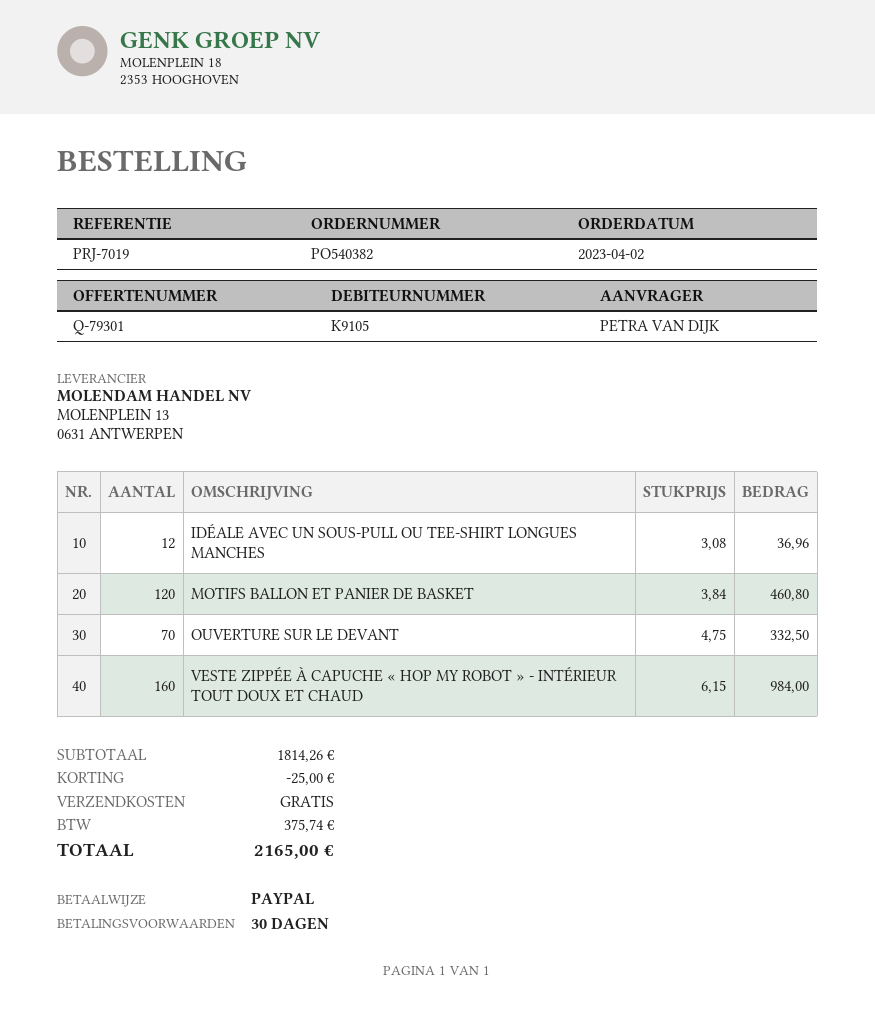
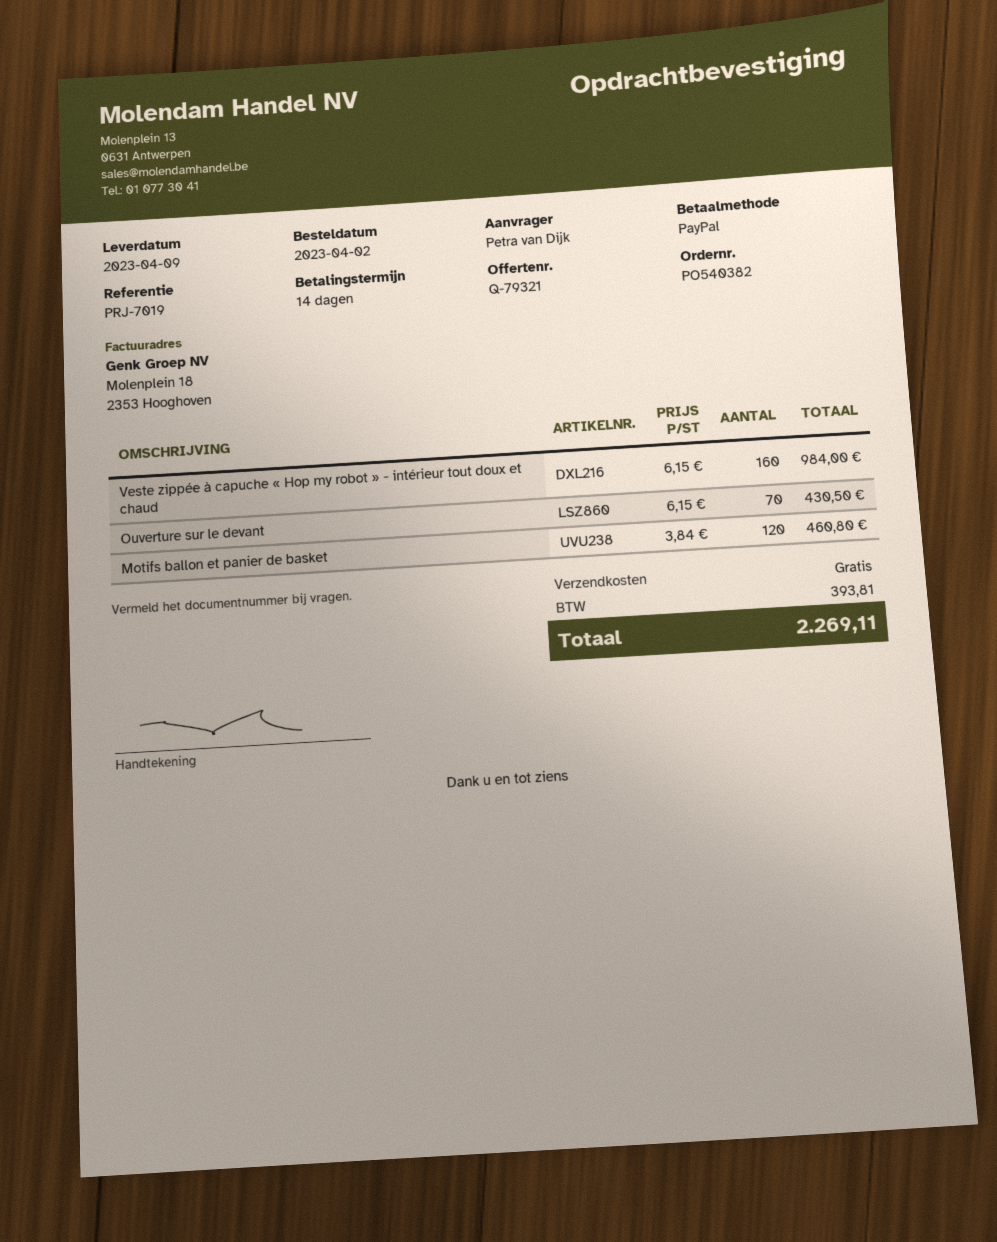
quote number: Q-79301 -> Q-79321
payment terms: 30 days -> 14 days
IDÉALE AVEC UN SOUS-PULL OU TEE-SHIRT LONGUES MANCHES: 12 x 3.08 = 36.96 -> none
OUVERTURE SUR LE DEVANT: 70 x 4.75 = 332.50 -> 70 x 6.15 = 430.50
discount: 25.00 -> none
tax: 375.74 -> 393.81
total: 2165.00 -> 2269.11

